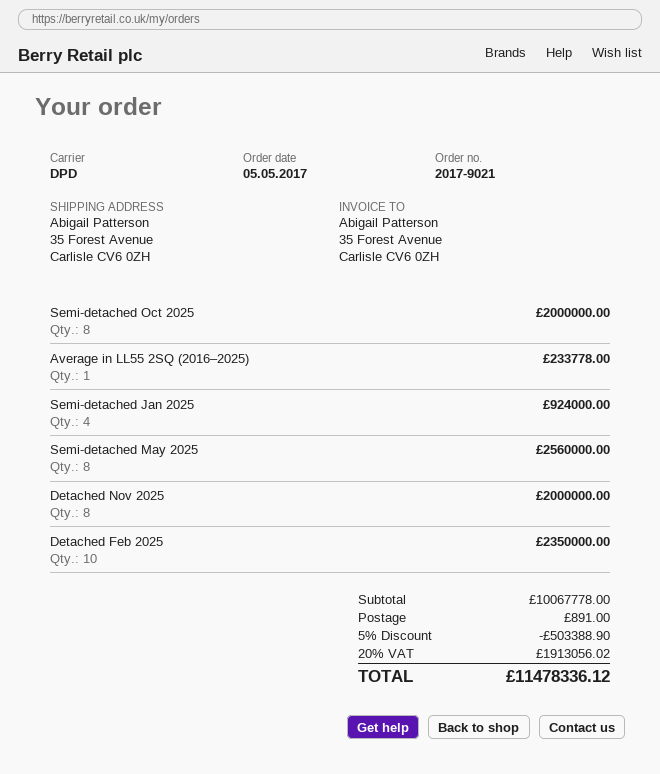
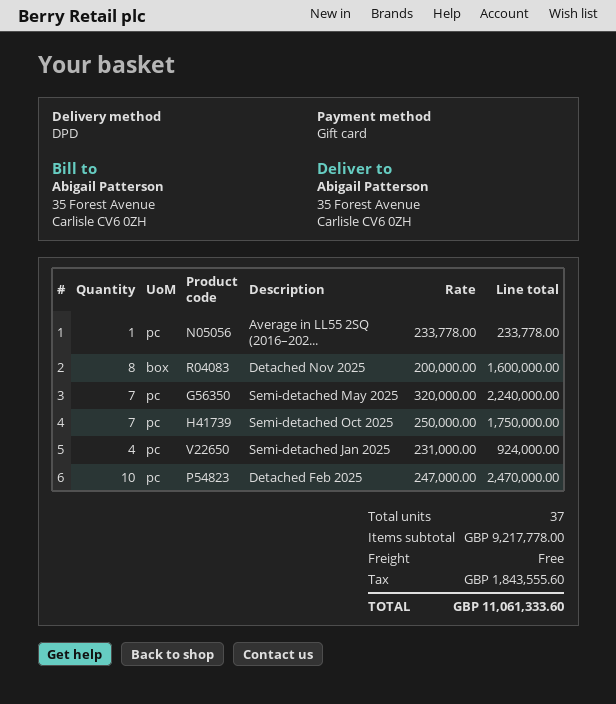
Semi-detached Oct 2025: 8 for 2000000.00 -> 7 for 1750000.00
Semi-detached May 2025: 8 for 2560000.00 -> 7 for 2240000.00
Detached Nov 2025: 8 for 2000000.00 -> 8 for 1600000.00
Detached Feb 2025: 10 for 2350000.00 -> 10 for 2470000.00
subtotal: 10067778.00 -> 9217778.00
discount: 5% = 503388.90 -> none
shipping: 891.00 -> 0.00
tax: 1913056.02 -> 1843555.60
total: 11478336.12 -> 11061333.60

